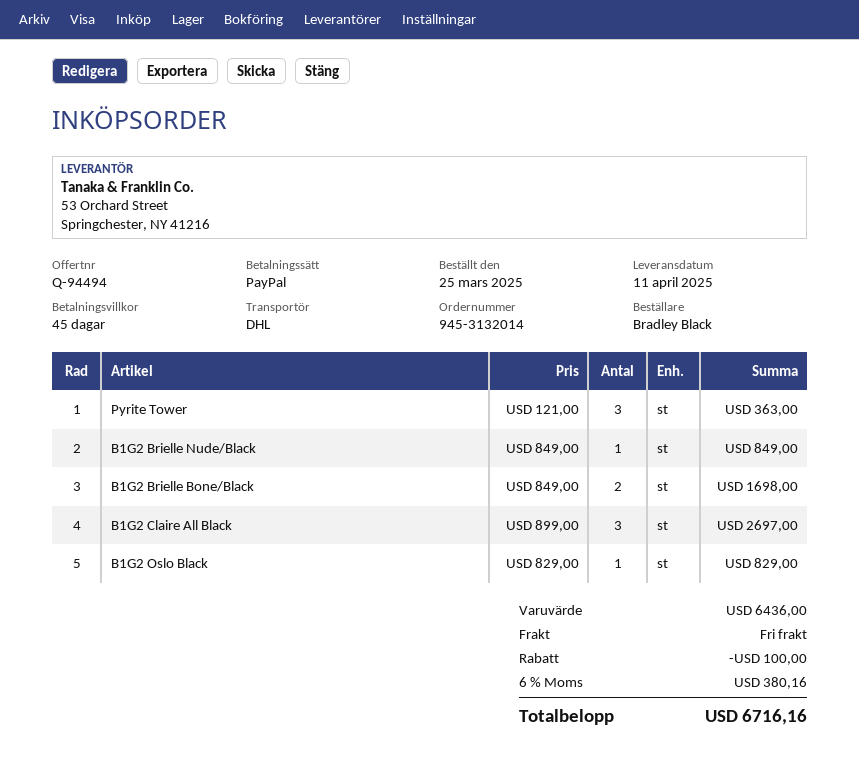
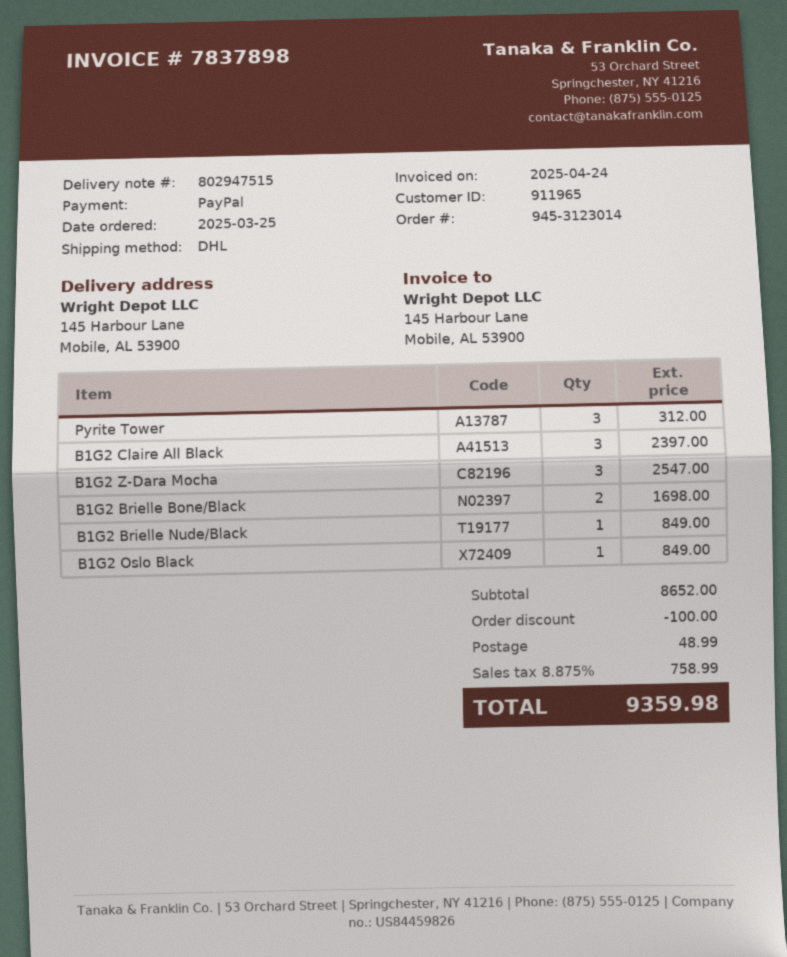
order number: 945-3132014 -> 945-3123014
Pyrite Tower: 3 for 363.00 -> 3 for 312.00
B1G2 Claire All Black: 3 for 2697.00 -> 3 for 2397.00
B1G2 Oslo Black: 1 for 829.00 -> 1 for 849.00
B1G2 Z-Dara Mocha: none -> 3 for 2547.00
subtotal: 6436.00 -> 8652.00
shipping: 0.00 -> 48.99
tax: 6% = 380.16 -> 8.875% = 758.99
total: 6716.16 -> 9359.98

